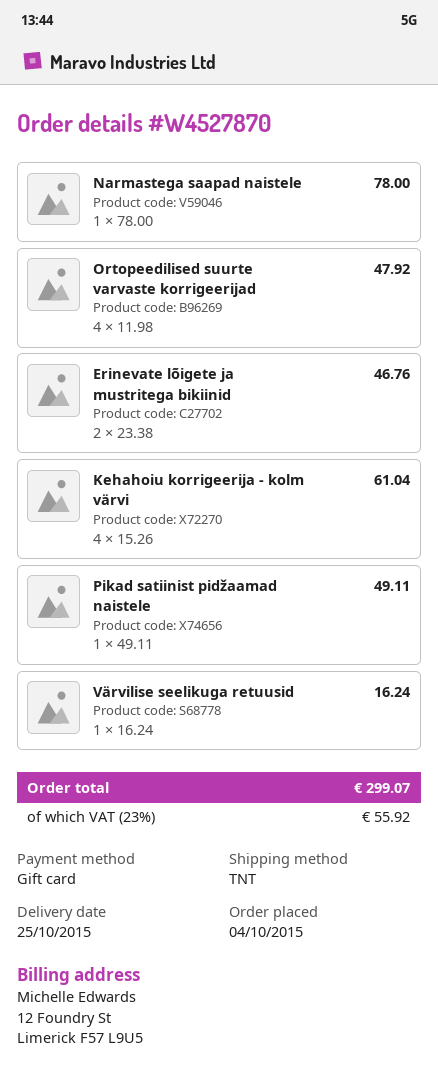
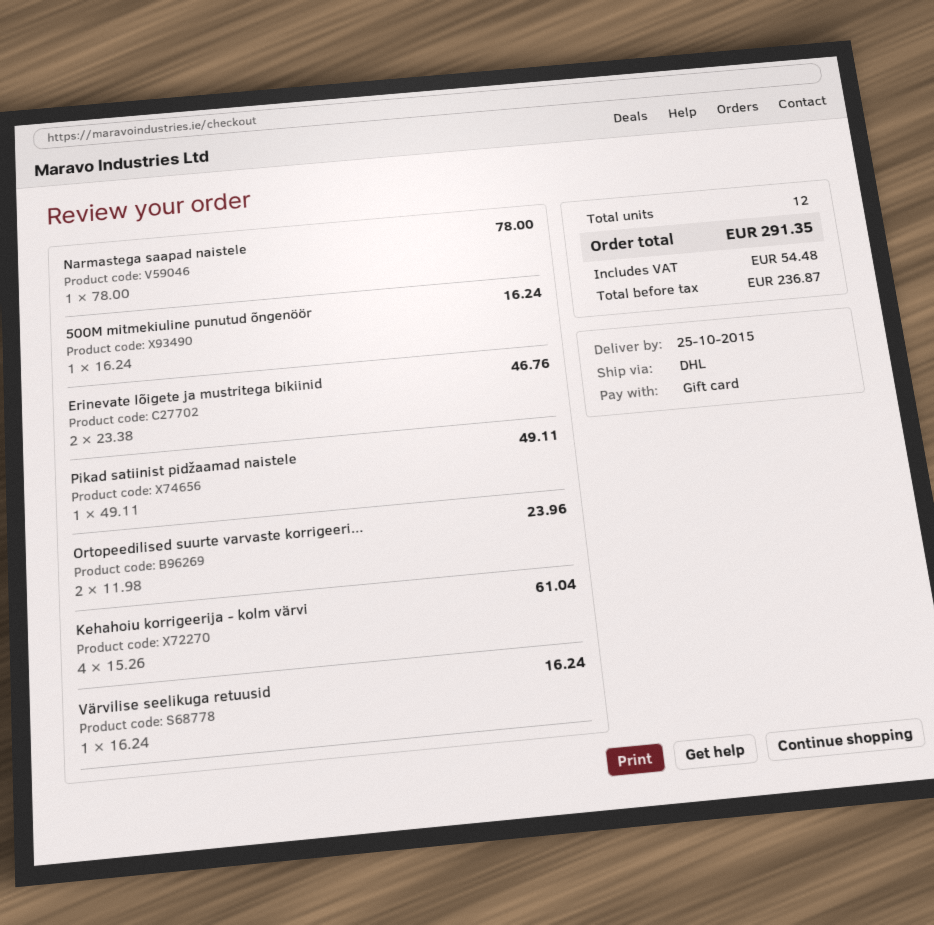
shipping method: TNT -> DHL
Ortopeedilised suurte varvaste korrigeerijad: 4 x 11.98 = 47.92 -> 2 x 11.98 = 23.96
500M mitmekiuline punutud õngenöör: none -> 1 x 16.24 = 16.24
tax: 55.92 -> 54.48
total: 299.07 -> 291.35

